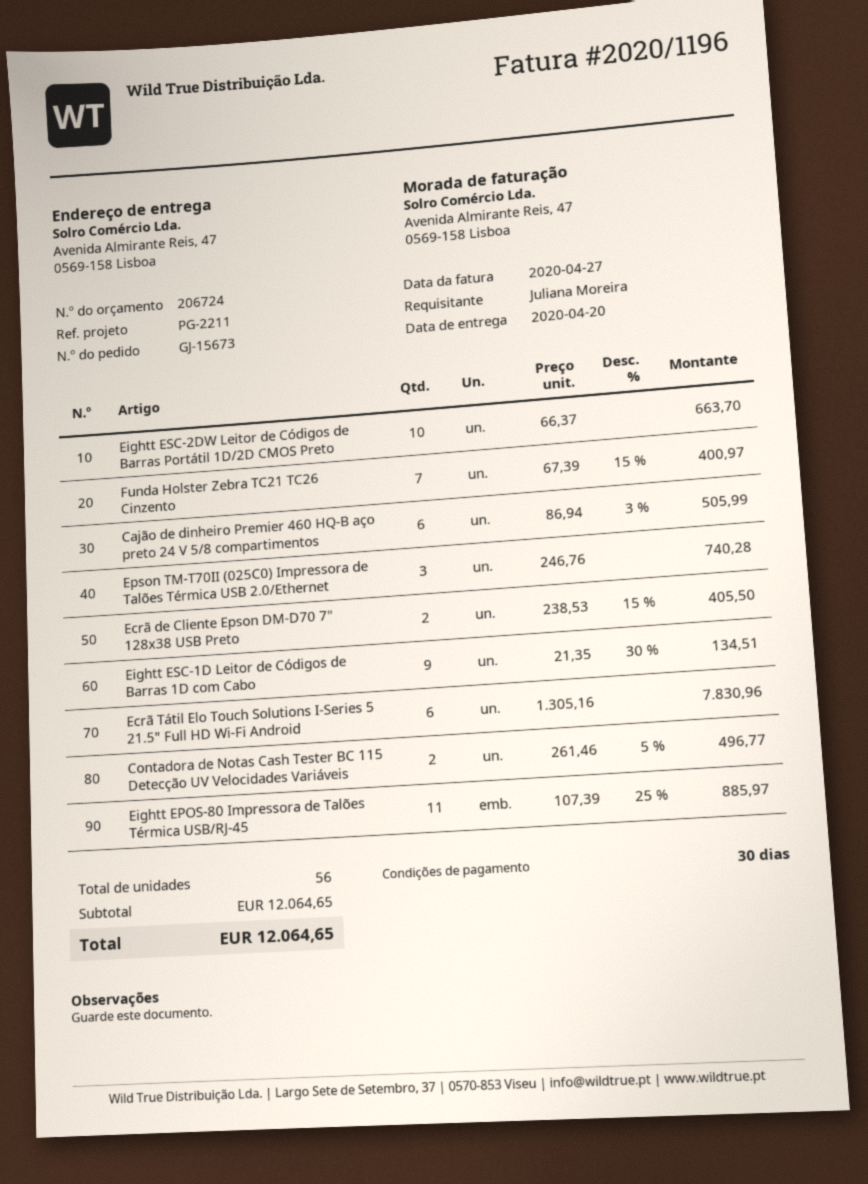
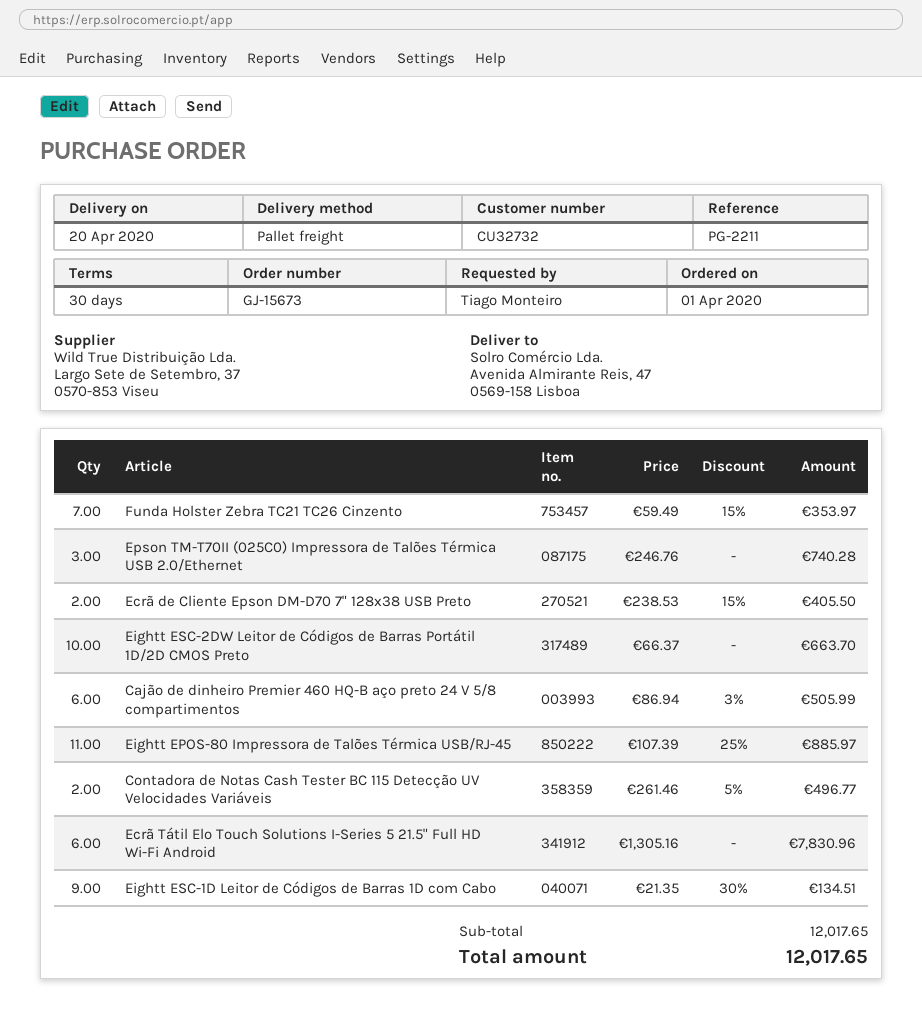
ordered by: Juliana Moreira -> Tiago Monteiro
Funda Holster Zebra TC21 TC26 Cinzento: 7 x 67.39 - 15% = 400.97 -> 7 x 59.49 - 15% = 353.97
subtotal: 12064.65 -> 12017.65
total: 12064.65 -> 12017.65

